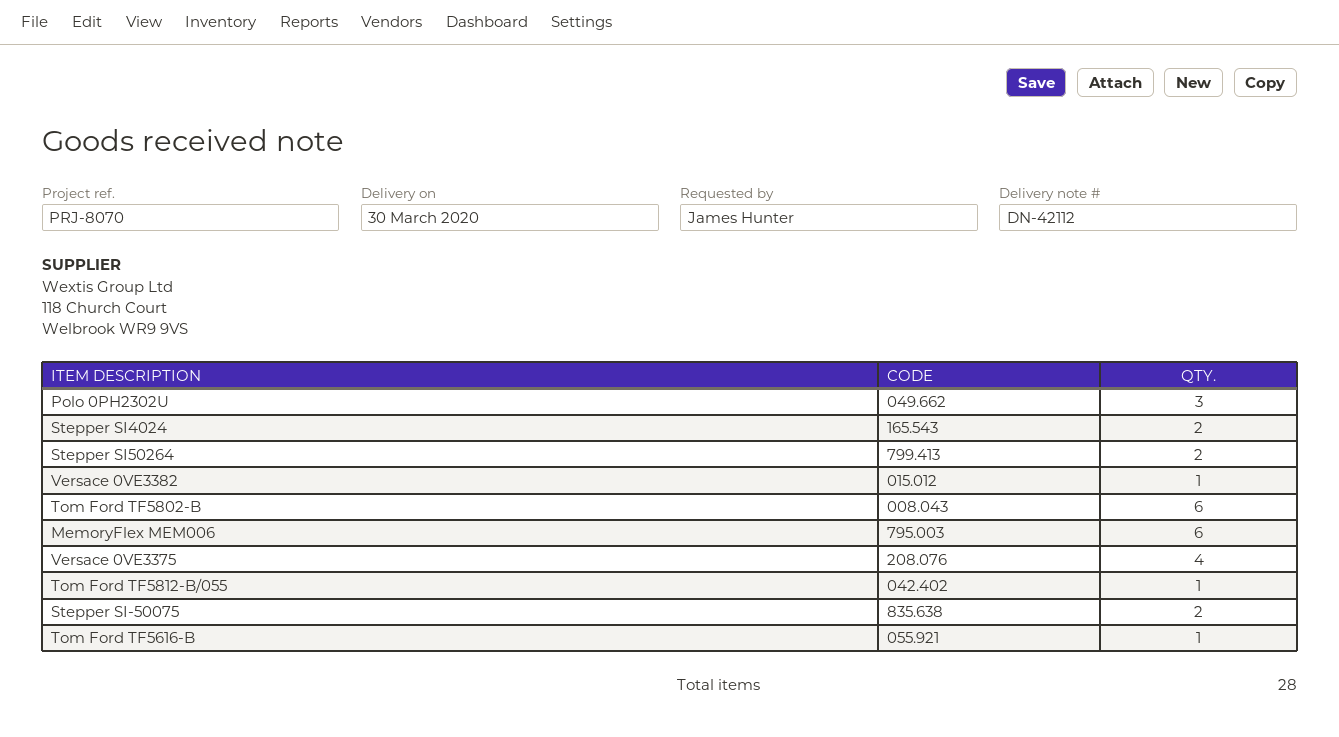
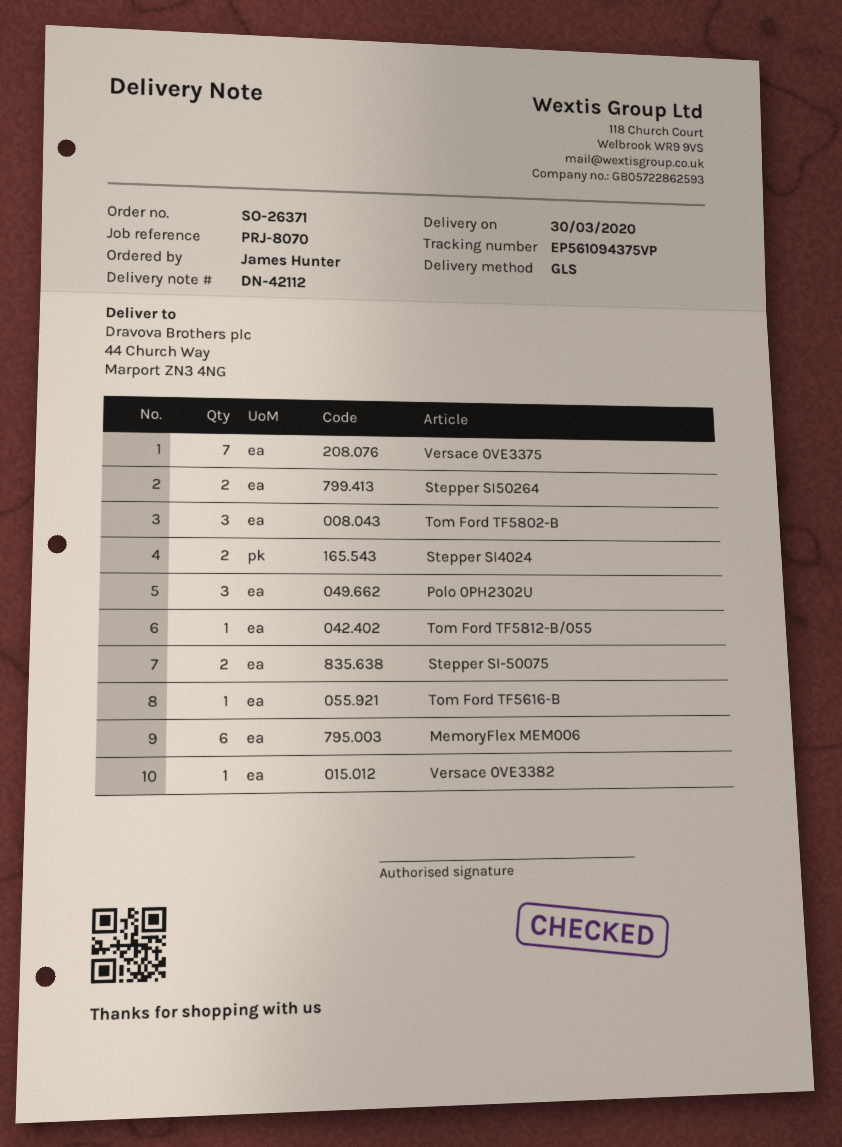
Tom Ford TF5802-B: 6 -> 3
Versace 0VE3375: 4 -> 7

